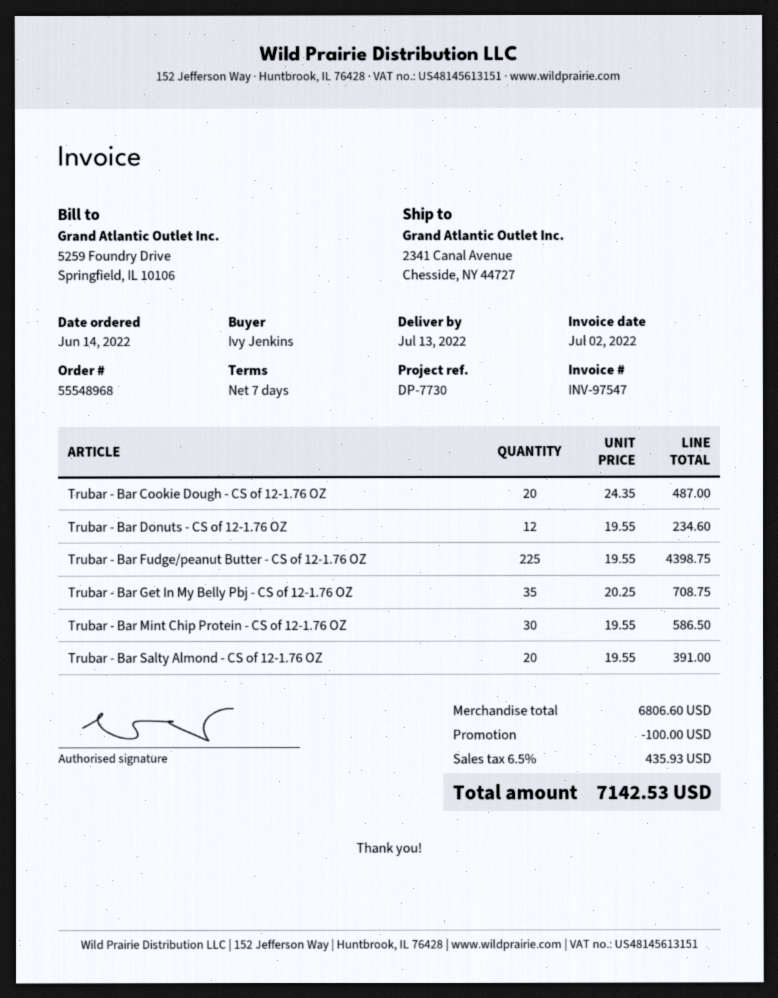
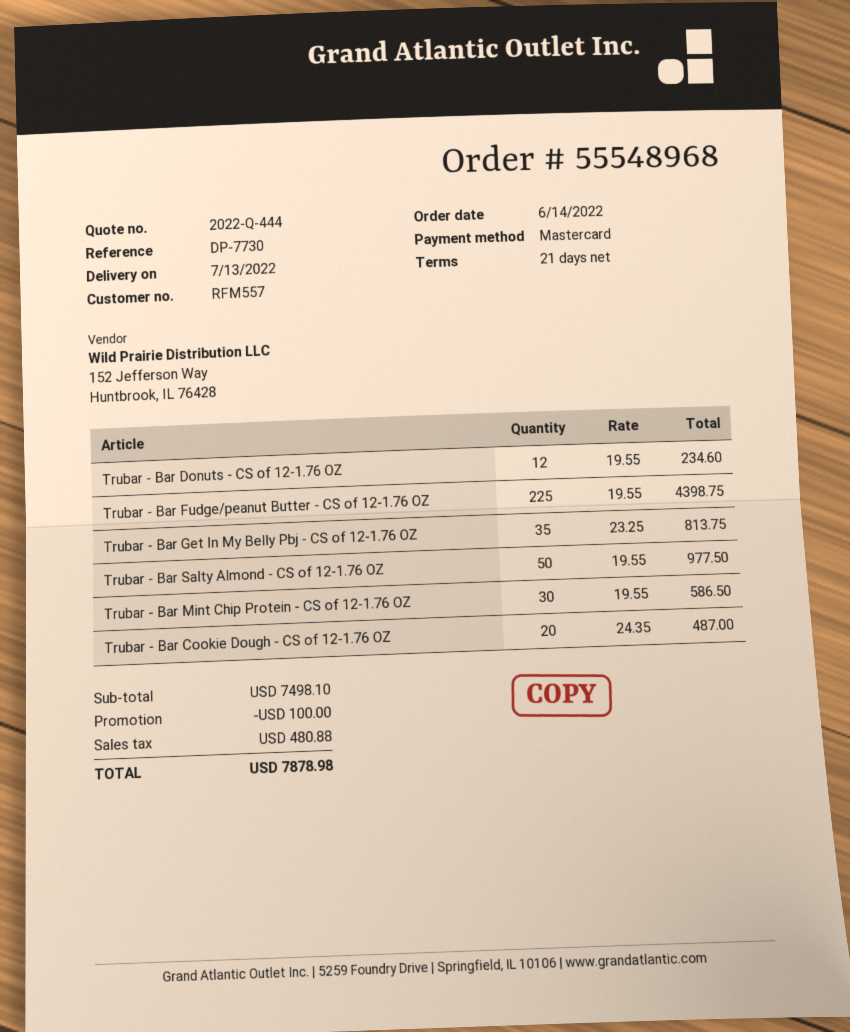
payment terms: 7 days -> 21 days
Trubar - Bar Get In My Belly Pbj - CS of 12-1.76 OZ: 35 x 20.25 = 708.75 -> 35 x 23.25 = 813.75
Trubar - Bar Salty Almond - CS of 12-1.76 OZ: 20 x 19.55 = 391.00 -> 50 x 19.55 = 977.50
subtotal: 6806.60 -> 7498.10
tax: 435.93 -> 480.88
total: 7142.53 -> 7878.98

